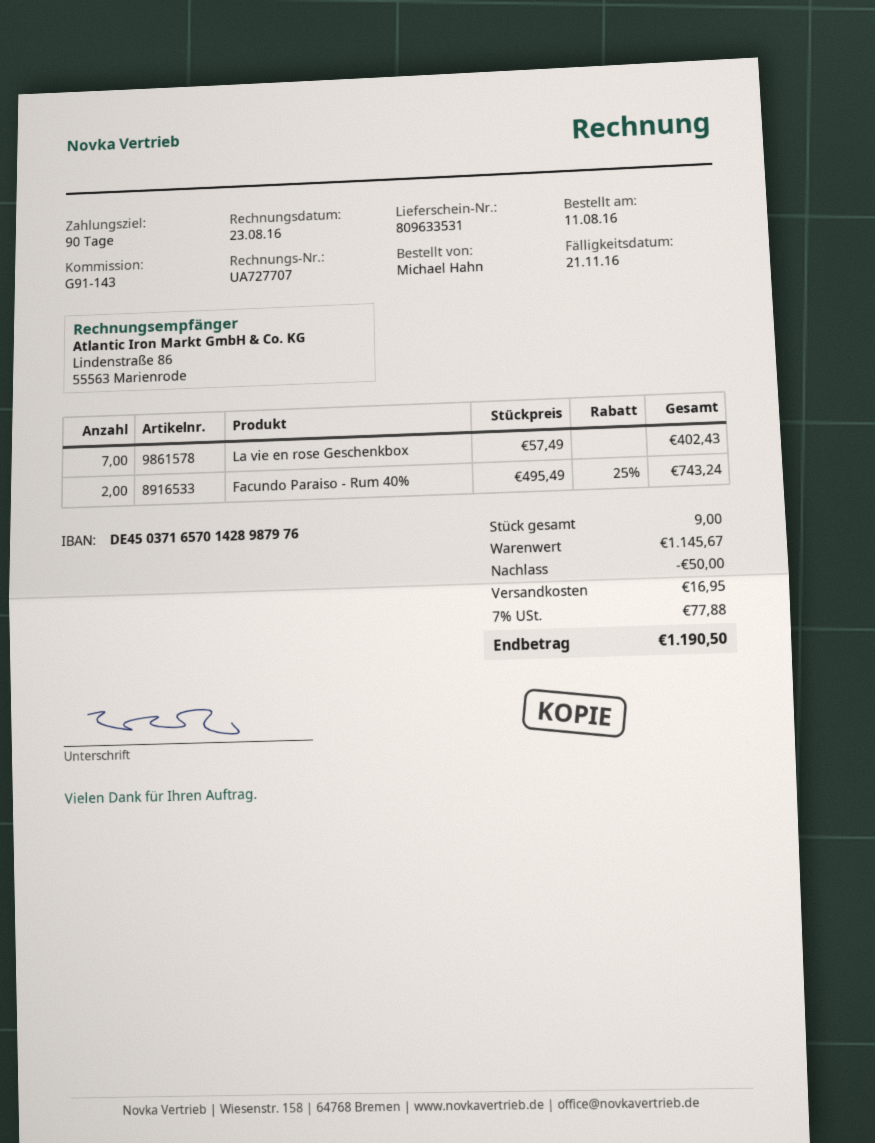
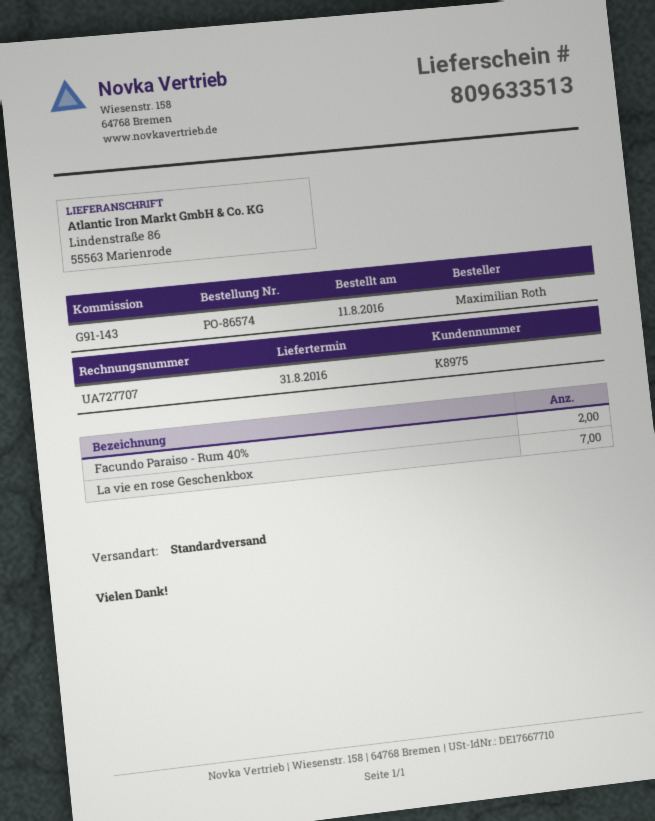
delivery note number: 809633531 -> 809633513
ordered by: Michael Hahn -> Maximilian Roth

